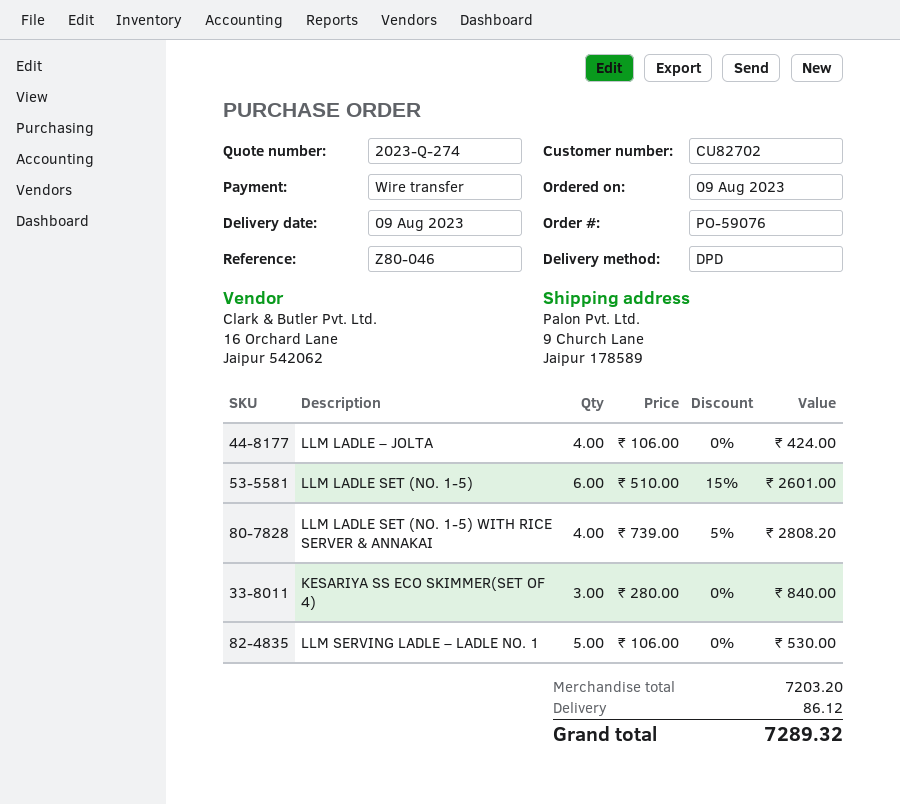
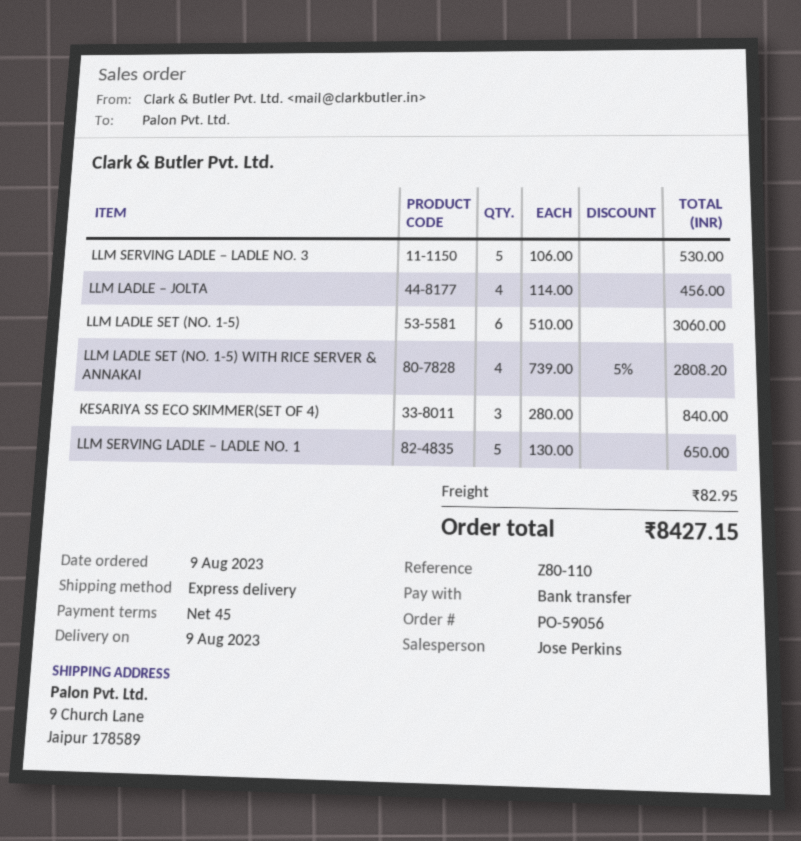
order number: PO-59076 -> PO-59056
reference: Z80-046 -> Z80-110
shipping method: DPD -> express
LLM LADLE – JOLTA: 4 x 106.00 = 424.00 -> 4 x 114.00 = 456.00
LLM LADLE SET (NO. 1-5): 6 x 510.00 - 15% = 2601.00 -> 6 x 510.00 = 3060.00
LLM SERVING LADLE – LADLE NO. 1: 5 x 106.00 = 530.00 -> 5 x 130.00 = 650.00
LLM SERVING LADLE – LADLE NO. 3: none -> 5 x 106.00 = 530.00
shipping: 86.12 -> 82.95
total: 7289.32 -> 8427.15

